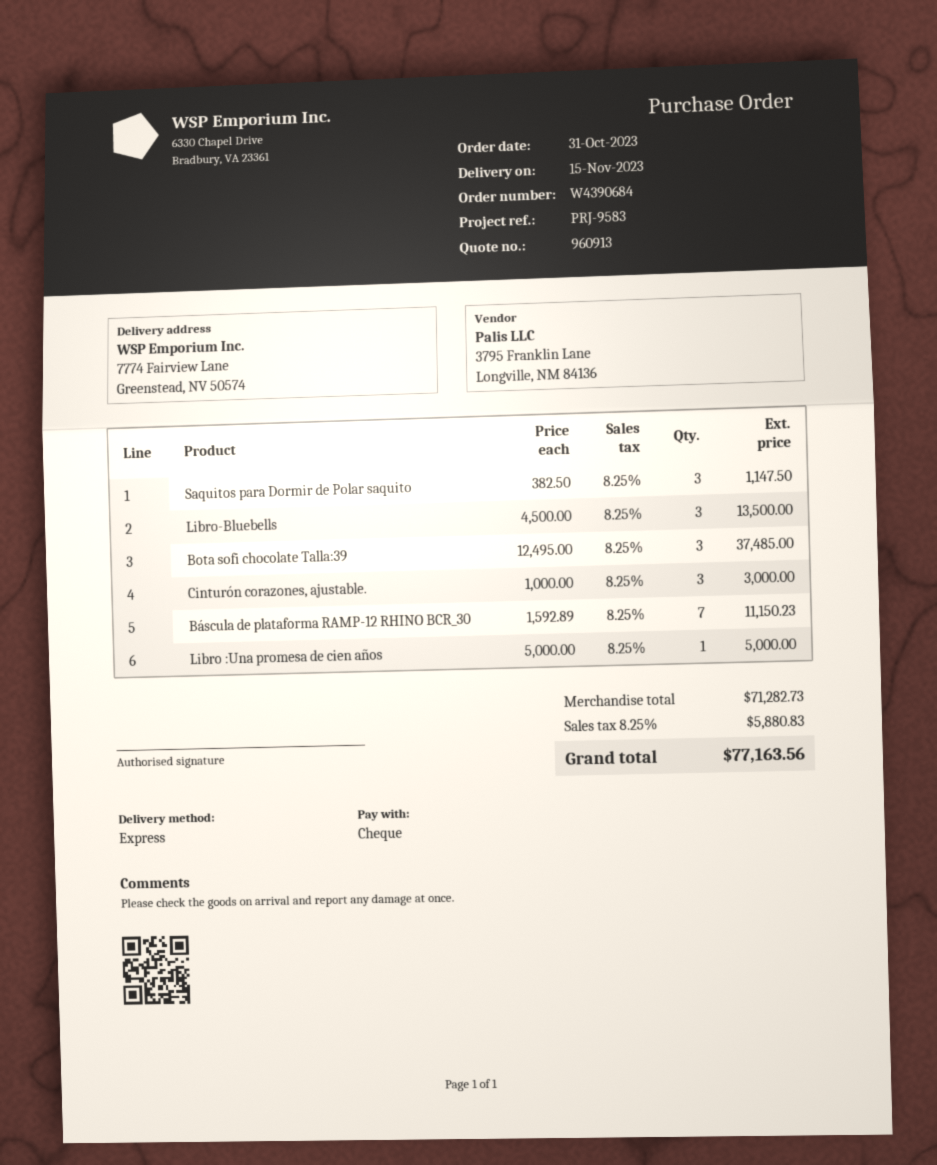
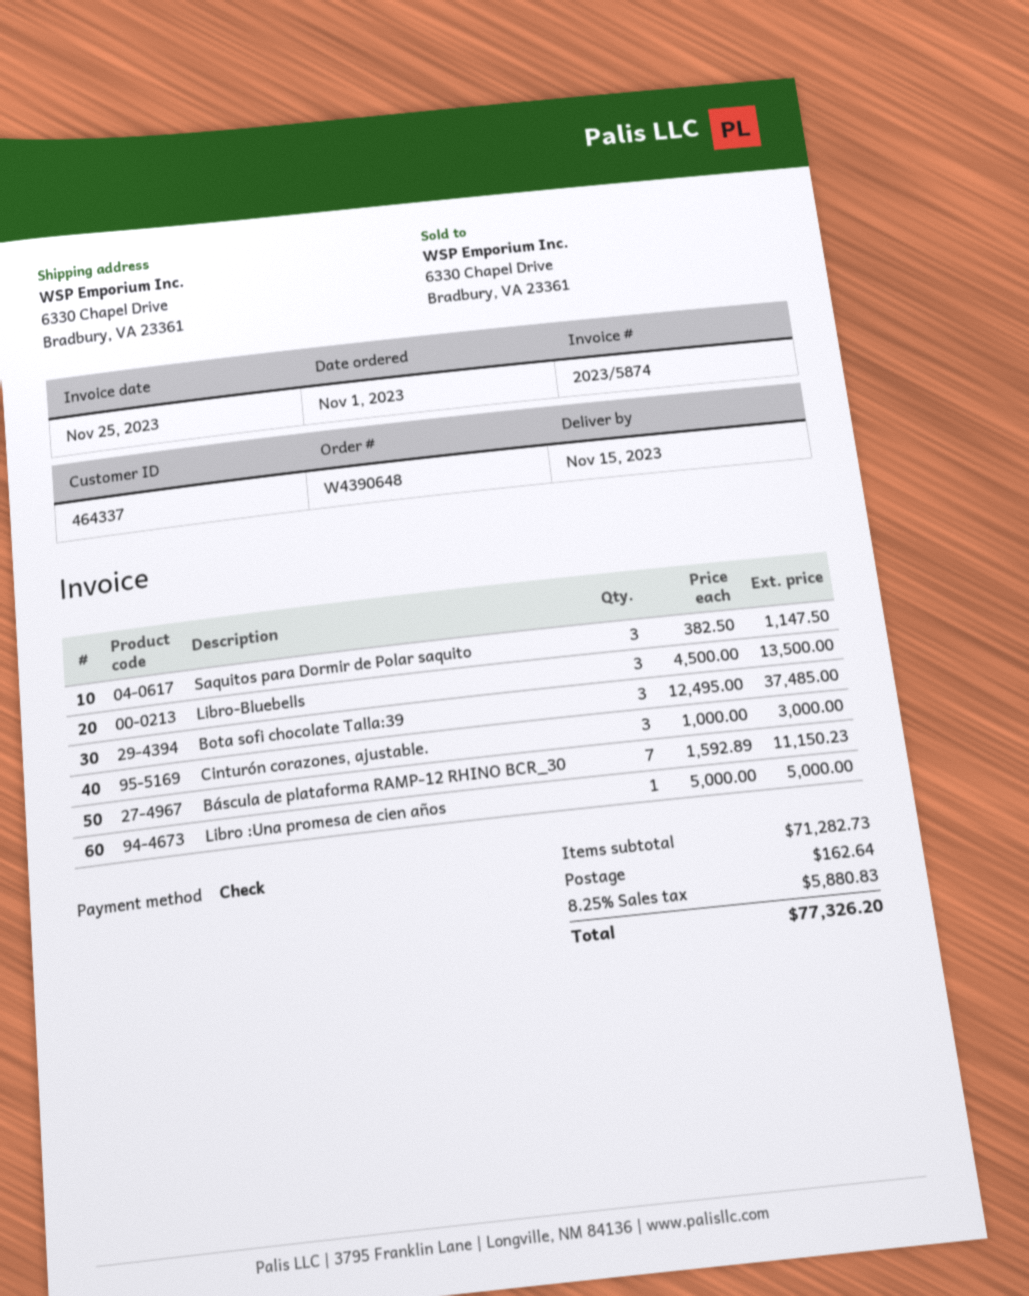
order number: W4390684 -> W4390648
order date: 2023-10-31 -> 2023-11-01
ship to: 7774 Fairview Lane, Greenstead, NV 50574 -> 6330 Chapel Drive, Bradbury, VA 23361
shipping: none -> 162.64
total: 77163.56 -> 77326.20

